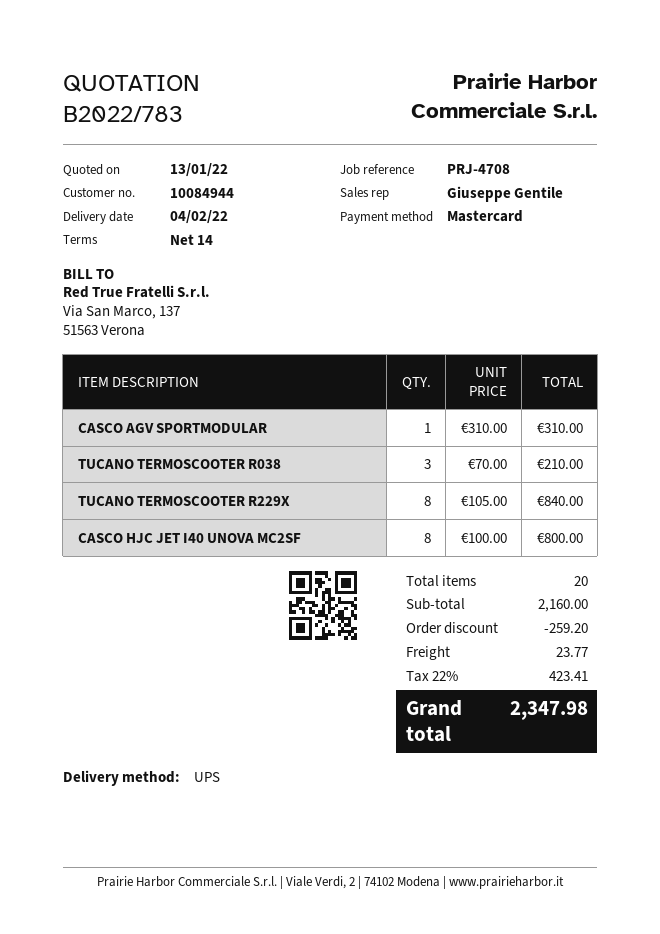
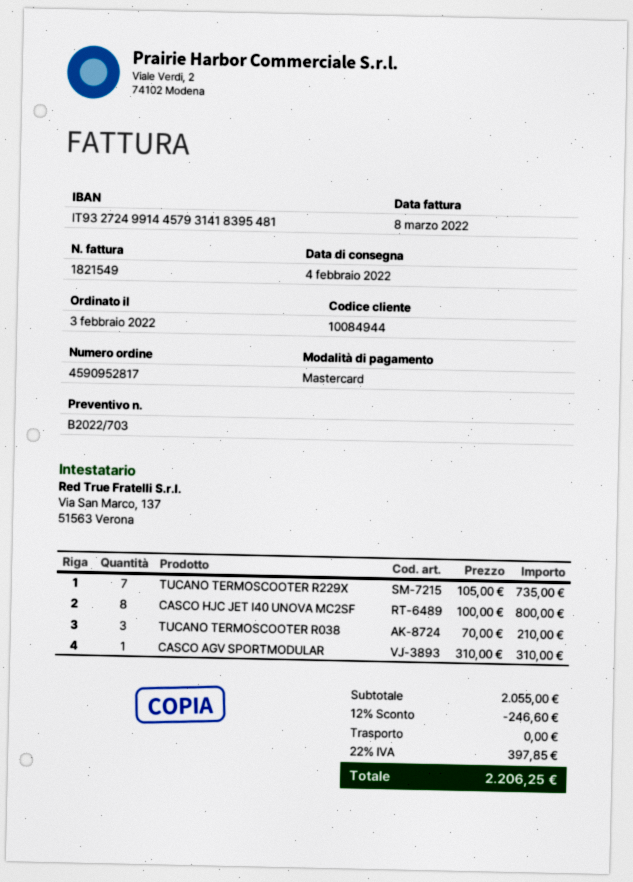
quote number: B2022/783 -> B2022/703
TUCANO TERMOSCOOTER R229X: 8 x 105.00 = 840.00 -> 7 x 105.00 = 735.00
subtotal: 2160.00 -> 2055.00
discount: 259.20 -> 246.60
shipping: 23.77 -> 0.00
tax: 22% = 423.41 -> 22% = 397.85
total: 2347.98 -> 2206.25

